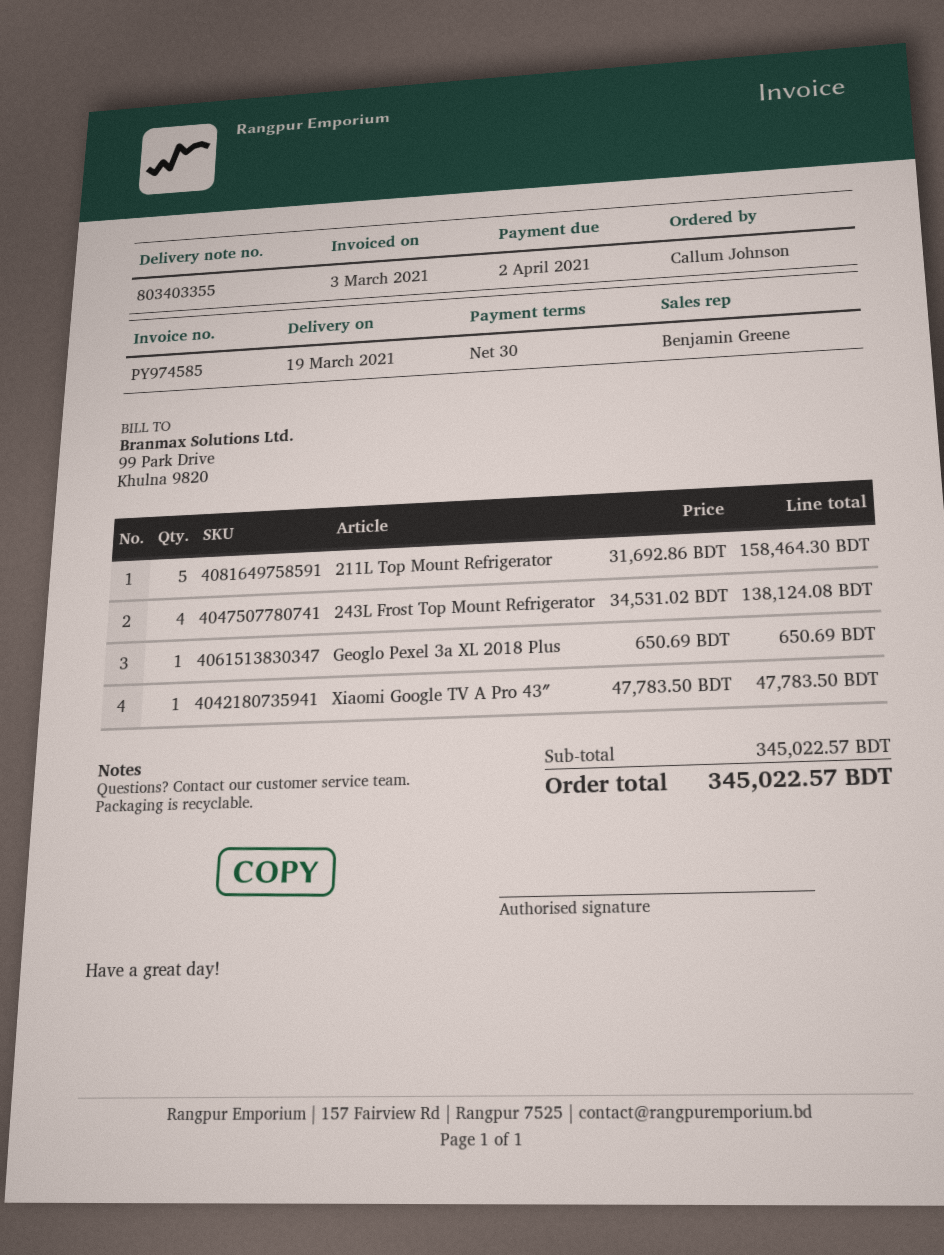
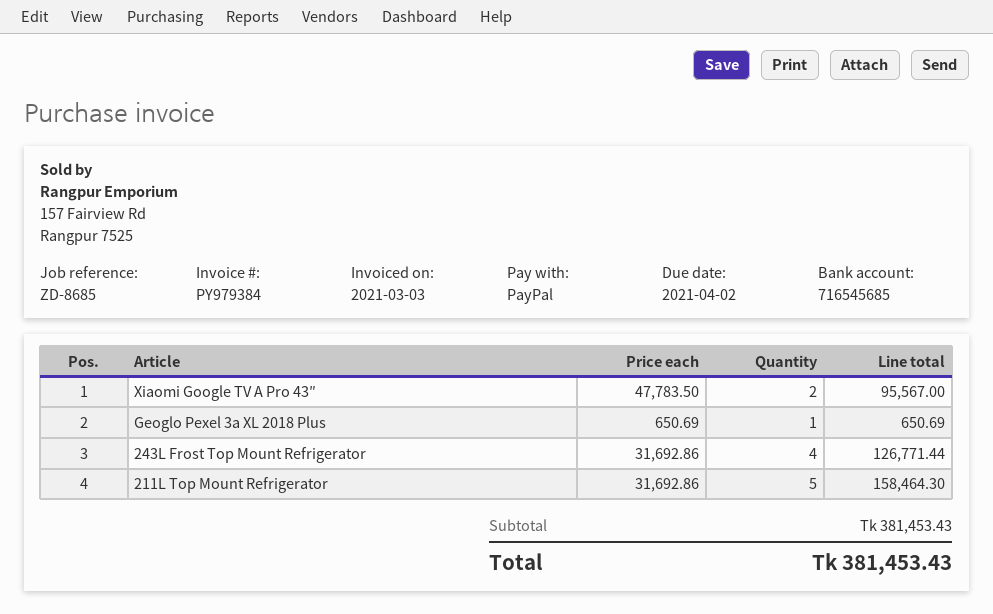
invoice number: PY974585 -> PY979384
243L Frost Top Mount Refrigerator: 4 x 34531.02 = 138124.08 -> 4 x 31692.86 = 126771.44
Xiaomi Google TV A Pro 43″: 1 x 47783.50 = 47783.50 -> 2 x 47783.50 = 95567.00
subtotal: 345022.57 -> 381453.43
total: 345022.57 -> 381453.43

